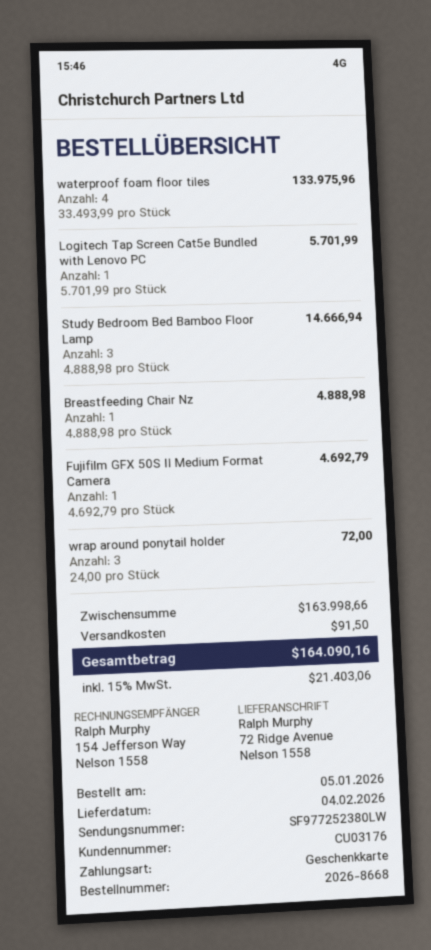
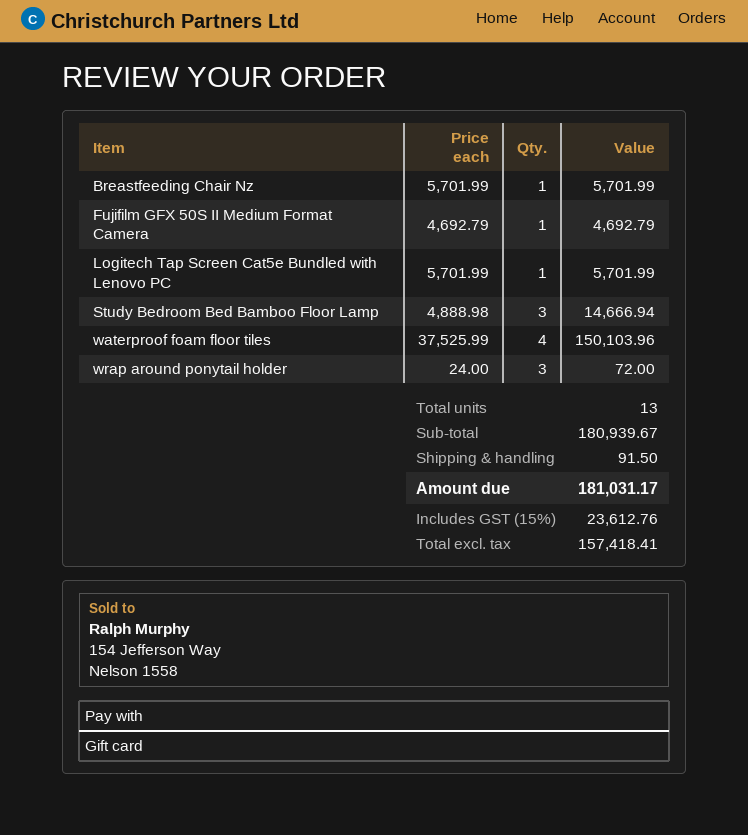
waterproof foam floor tiles: 4 x 33493.99 = 133975.96 -> 4 x 37525.99 = 150103.96
Breastfeeding Chair Nz: 1 x 4888.98 = 4888.98 -> 1 x 5701.99 = 5701.99
subtotal: 163998.66 -> 180939.67
tax: 15% = 21403.06 -> 15% = 23612.76
total: 164090.16 -> 181031.17

